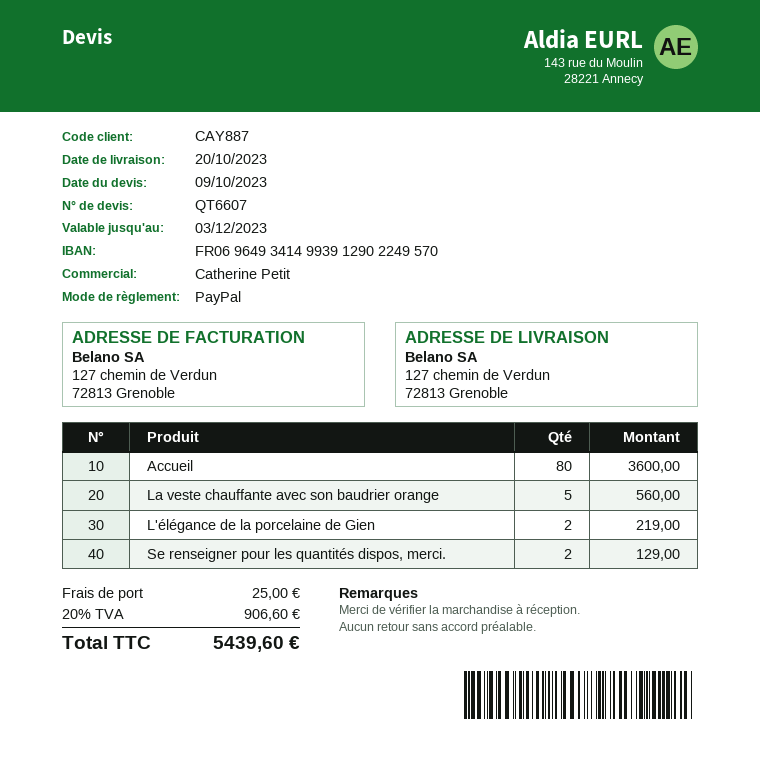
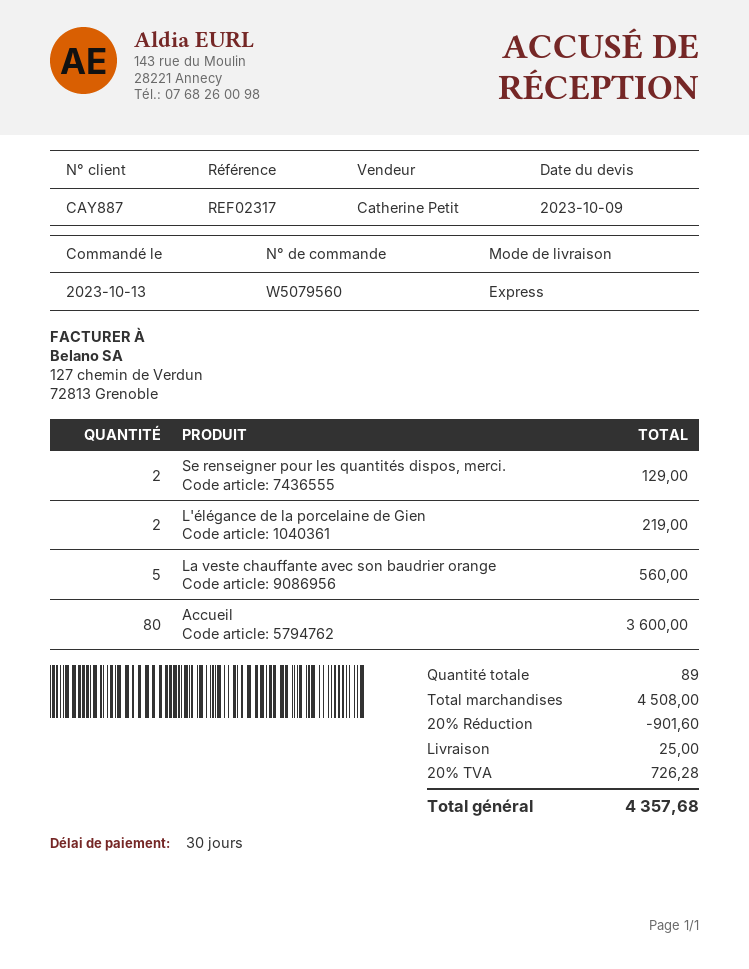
discount: none -> 20% = 901.60
tax: 20% = 906.60 -> 20% = 726.28
total: 5439.60 -> 4357.68

